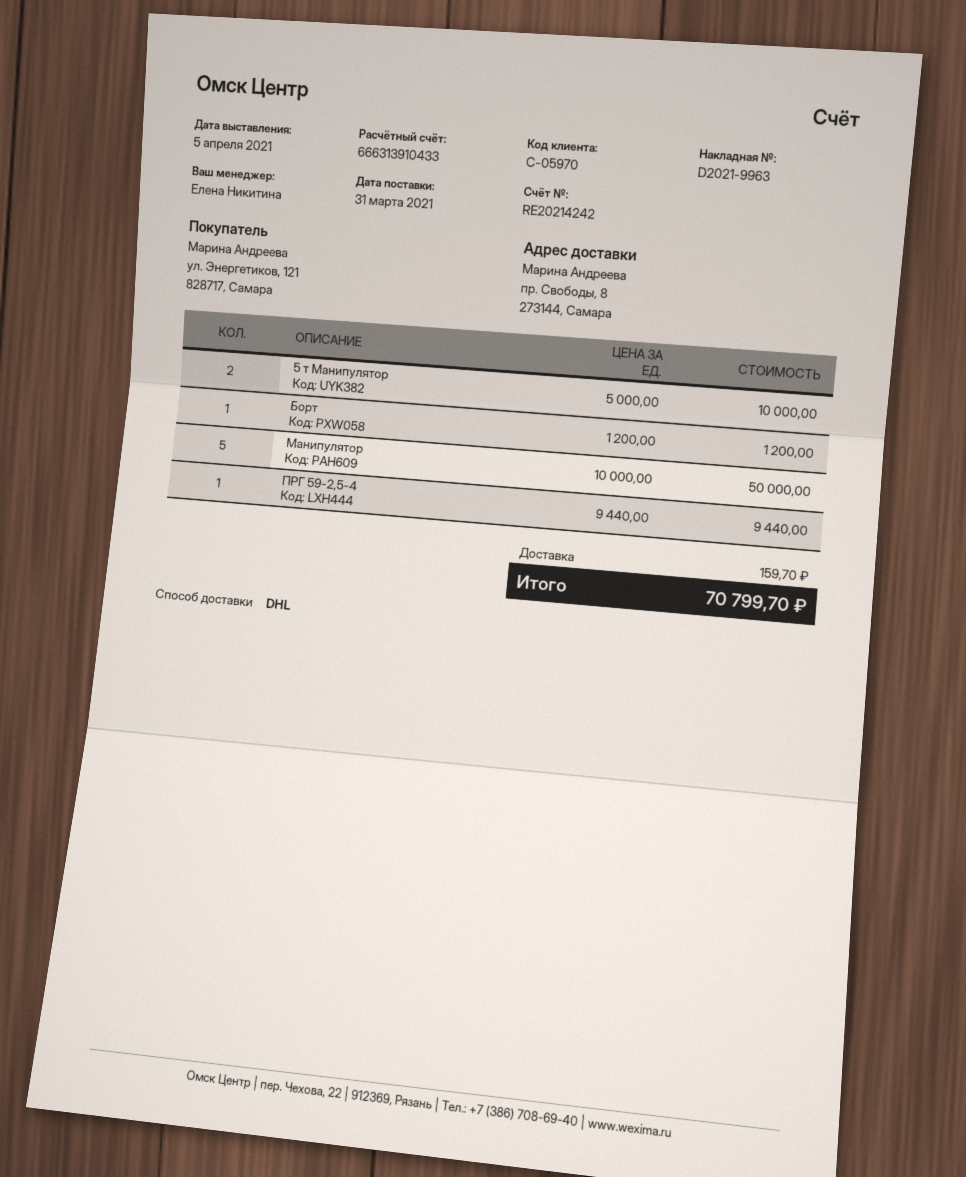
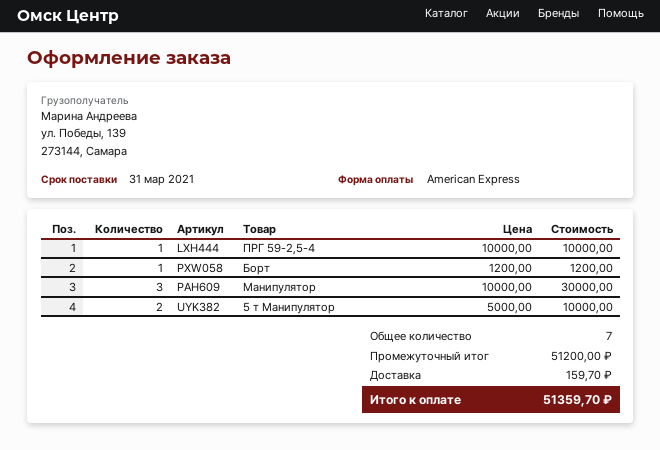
ship to: пр. Свободы, 8, 273144, Самара -> ул. Победы, 139, 273144, Самара
Манипулятор: 5 x 10000.00 = 50000.00 -> 3 x 10000.00 = 30000.00
ПРГ 59-2,5-4: 1 x 9440.00 = 9440.00 -> 1 x 10000.00 = 10000.00
total: 70799.70 -> 51359.70

